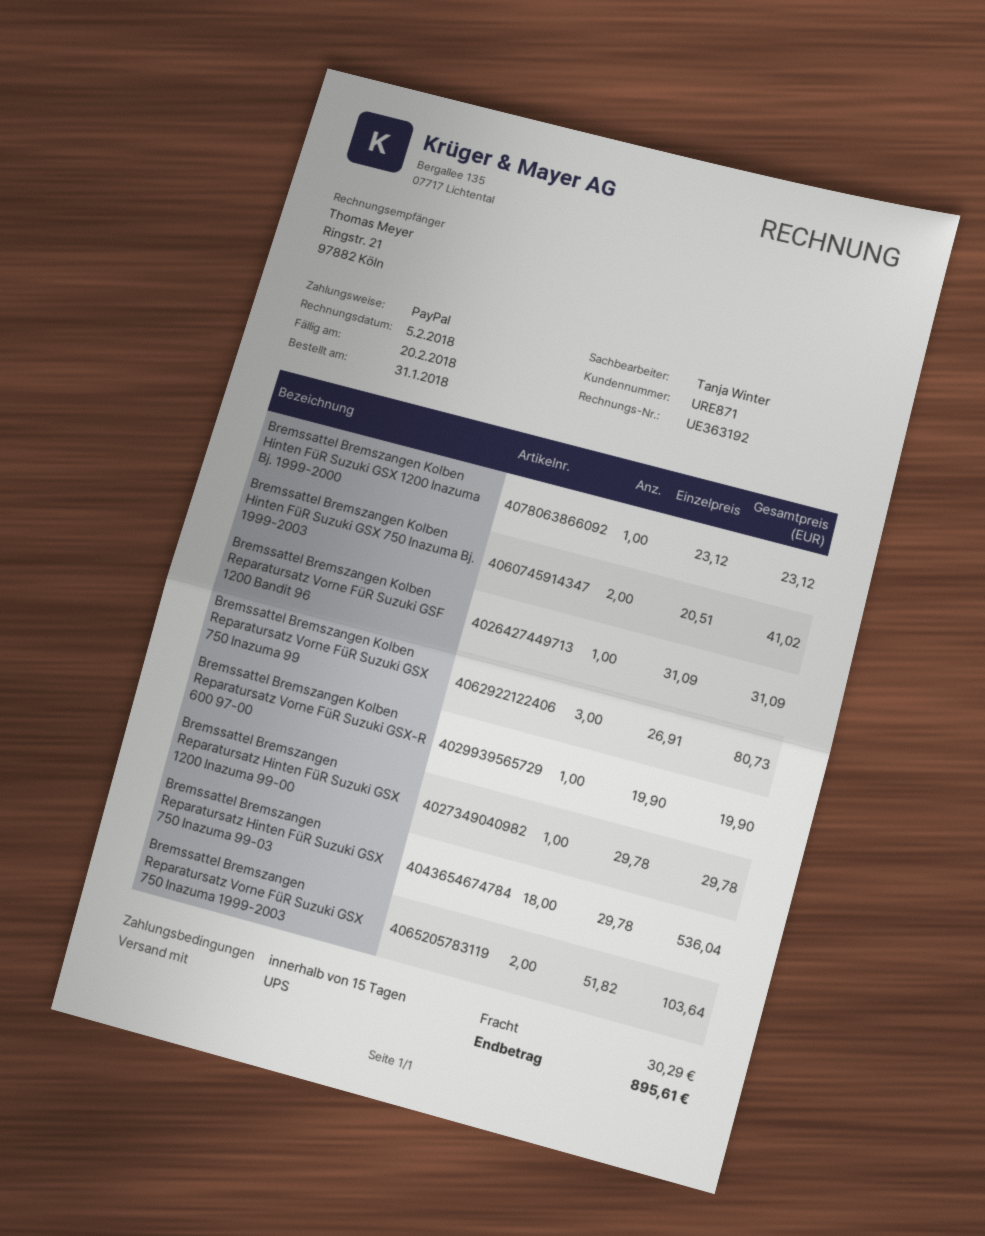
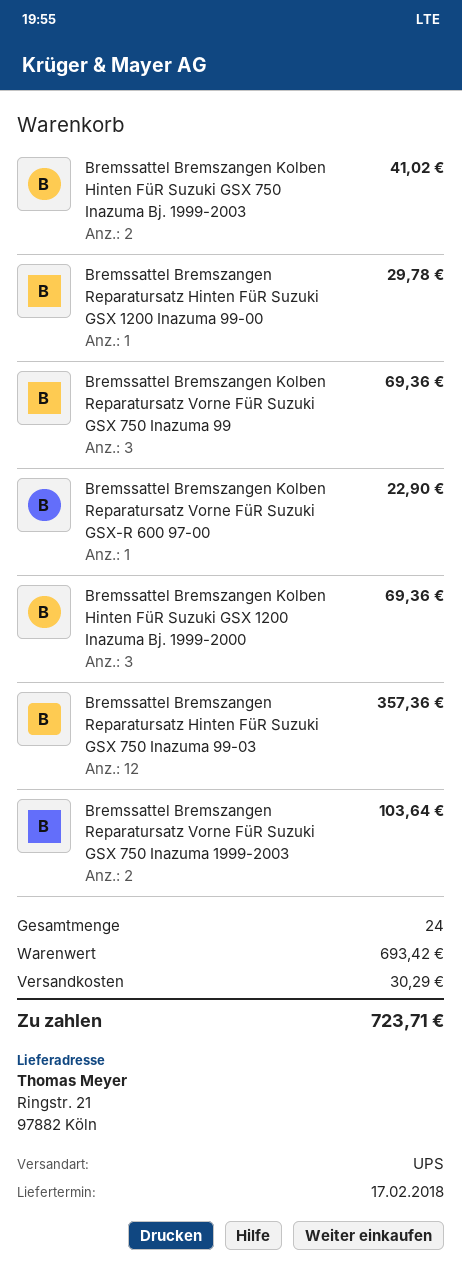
Bremssattel Bremszangen Kolben Hinten FüR Suzuki GSX 1200 Inazuma Bj. 1999-2000: 1 for 23.12 -> 3 for 69.36
Bremssattel Bremszangen Kolben Reparatursatz Vorne FüR Suzuki GSF 1200 Bandit 96: 1 for 31.09 -> none
Bremssattel Bremszangen Kolben Reparatursatz Vorne FüR Suzuki GSX 750 Inazuma 99: 3 for 80.73 -> 3 for 69.36
Bremssattel Bremszangen Kolben Reparatursatz Vorne FüR Suzuki GSX-R 600 97-00: 1 for 19.90 -> 1 for 22.90
Bremssattel Bremszangen Reparatursatz Hinten FüR Suzuki GSX 750 Inazuma 99-03: 18 for 536.04 -> 12 for 357.36
total: 895.61 -> 723.71

